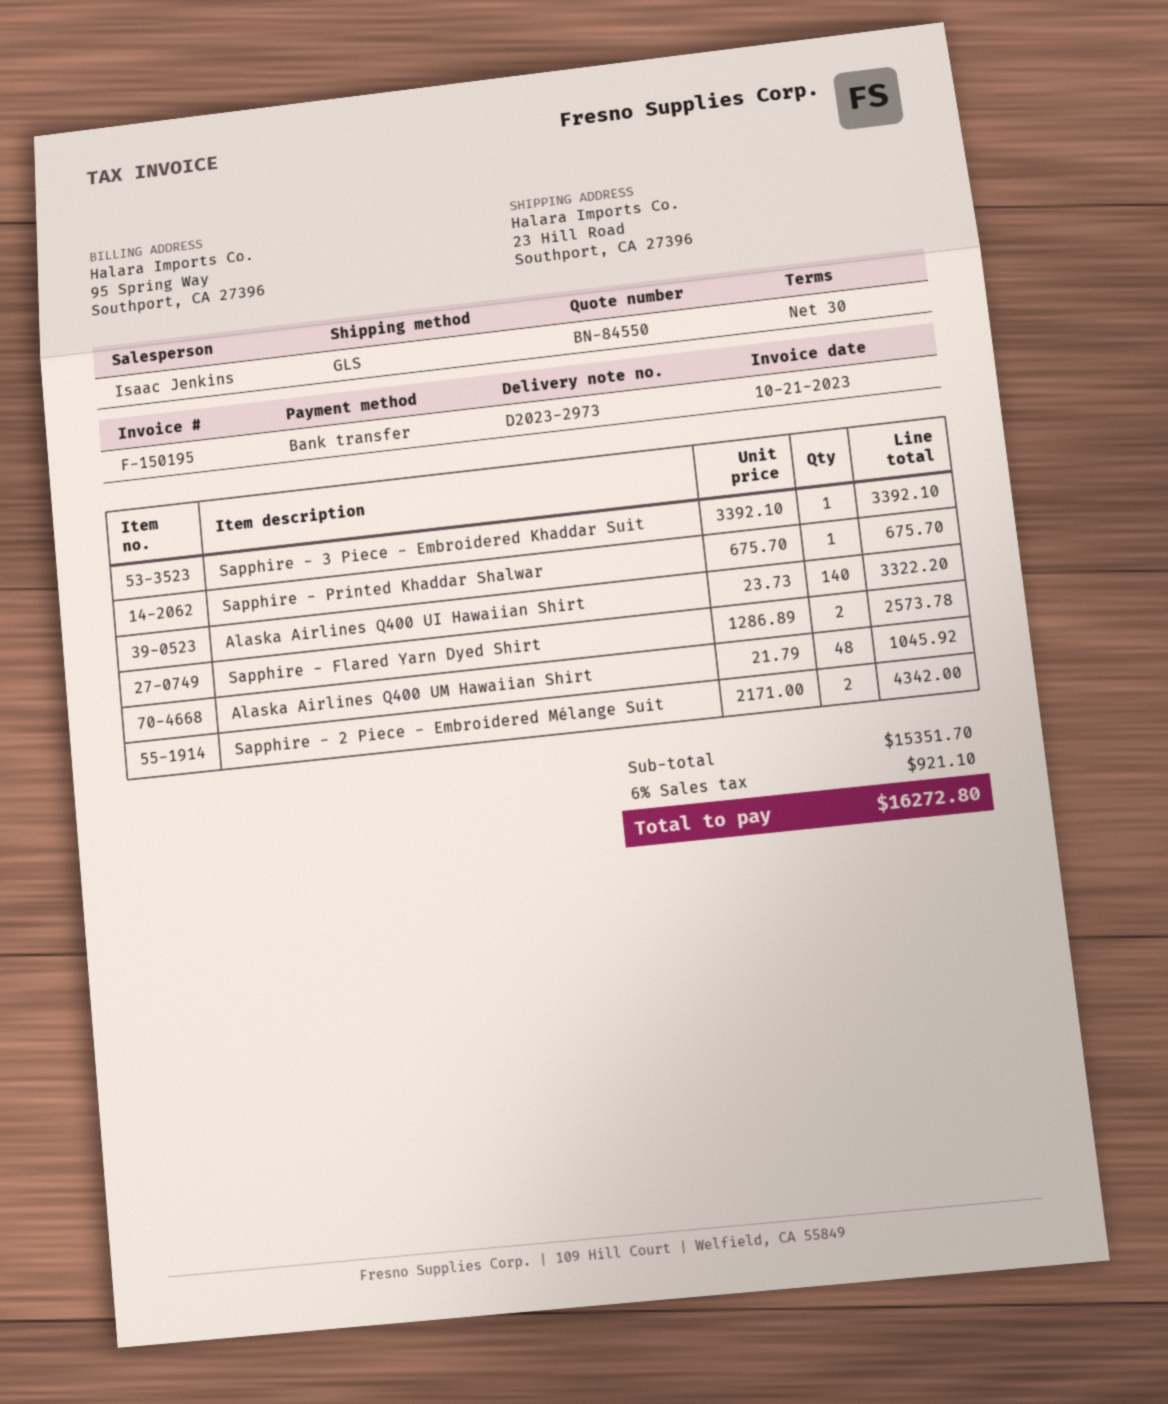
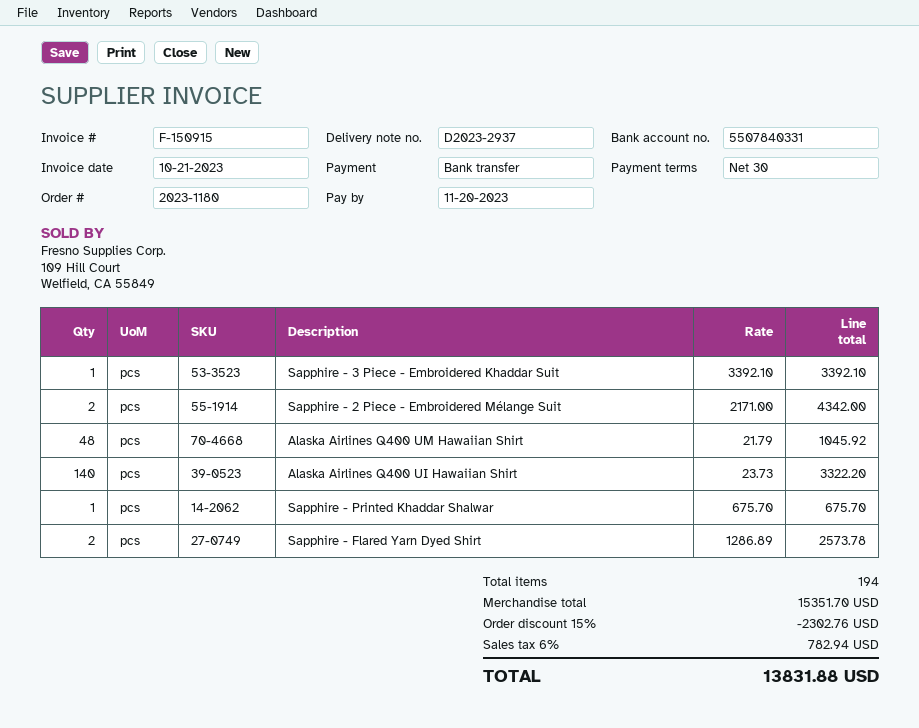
delivery note number: D2023-2973 -> D2023-2937
invoice number: F-150195 -> F-150915
discount: none -> 15% = 2302.76
tax: 6% = 921.10 -> 6% = 782.94
total: 16272.80 -> 13831.88

